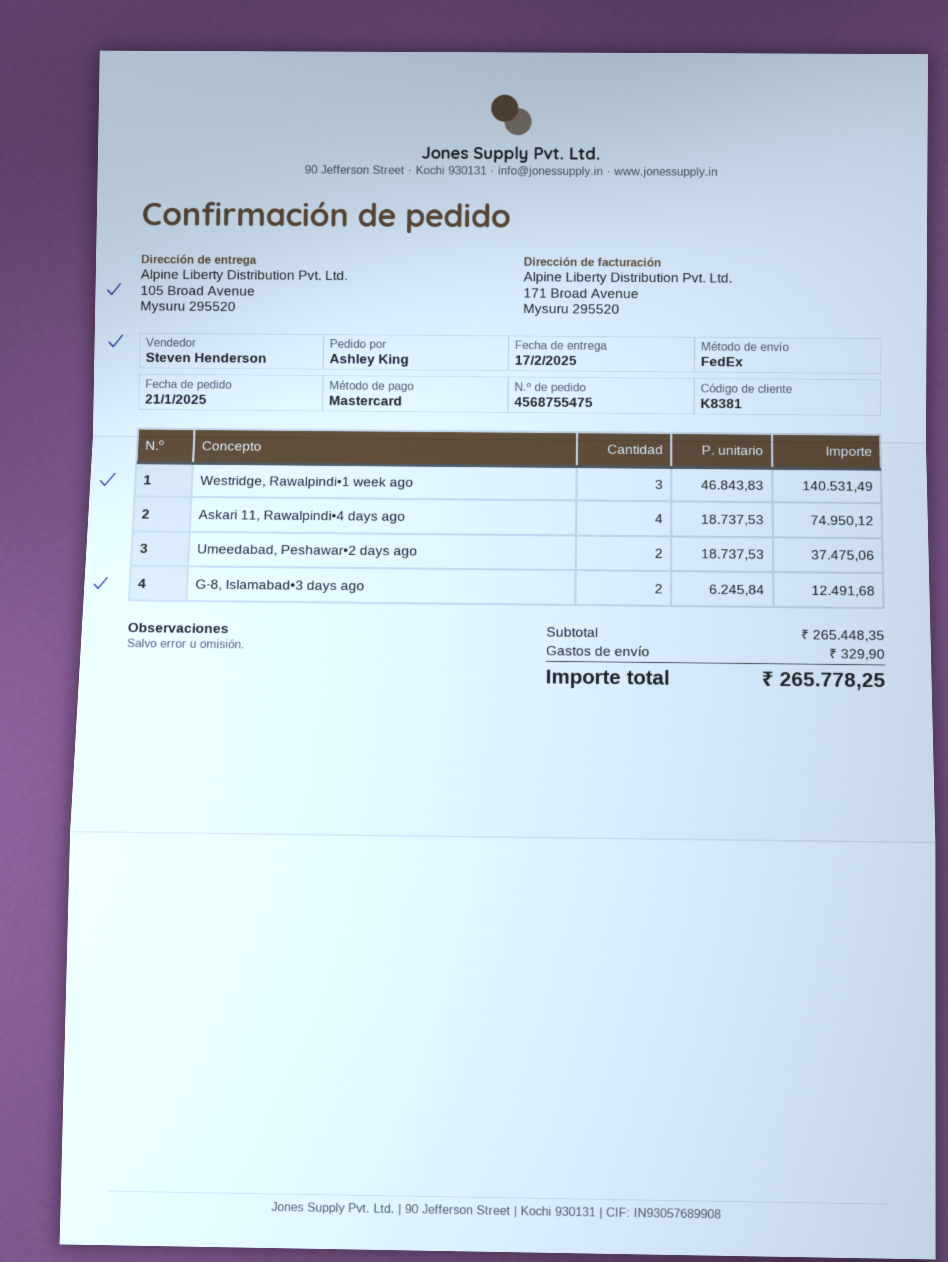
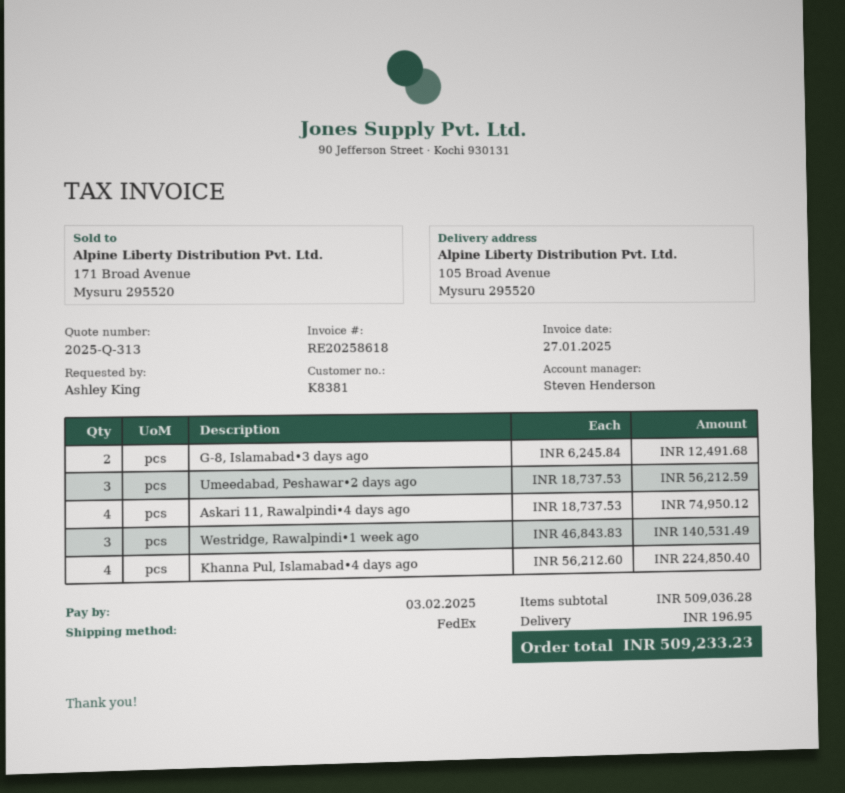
Umeedabad, Peshawar•2 days ago: 2 x 18737.53 = 37475.06 -> 3 x 18737.53 = 56212.59
Khanna Pul, Islamabad•4 days ago: none -> 4 x 56212.60 = 224850.40
subtotal: 265448.35 -> 509036.28
shipping: 329.90 -> 196.95
total: 265778.25 -> 509233.23

